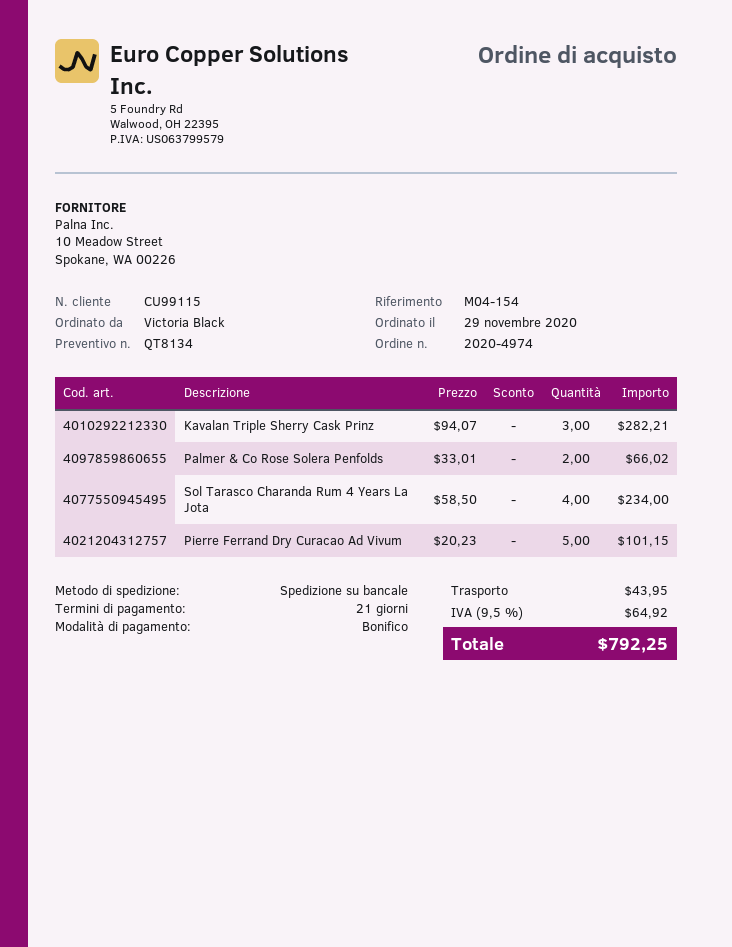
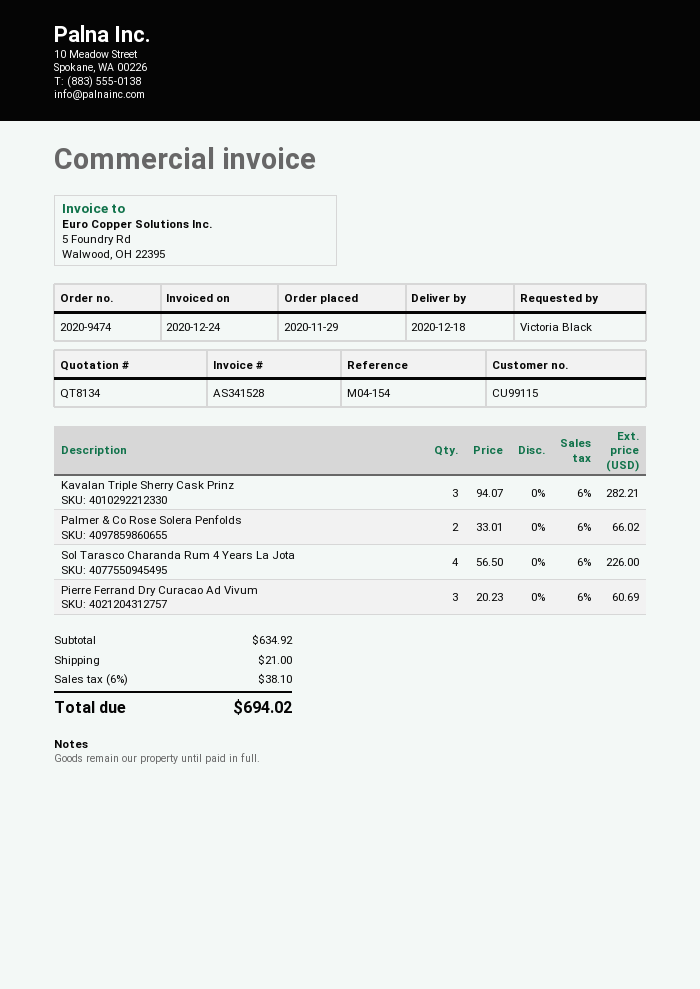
order number: 2020-4974 -> 2020-9474
Sol Tarasco Charanda Rum 4 Years La Jota: 4 x 58.50 = 234.00 -> 4 x 56.50 = 226.00
Pierre Ferrand Dry Curacao Ad Vivum: 5 x 20.23 = 101.15 -> 3 x 20.23 = 60.69
shipping: 43.95 -> 21.00
tax: 9.5% = 64.92 -> 6% = 38.10
total: 792.25 -> 694.02

